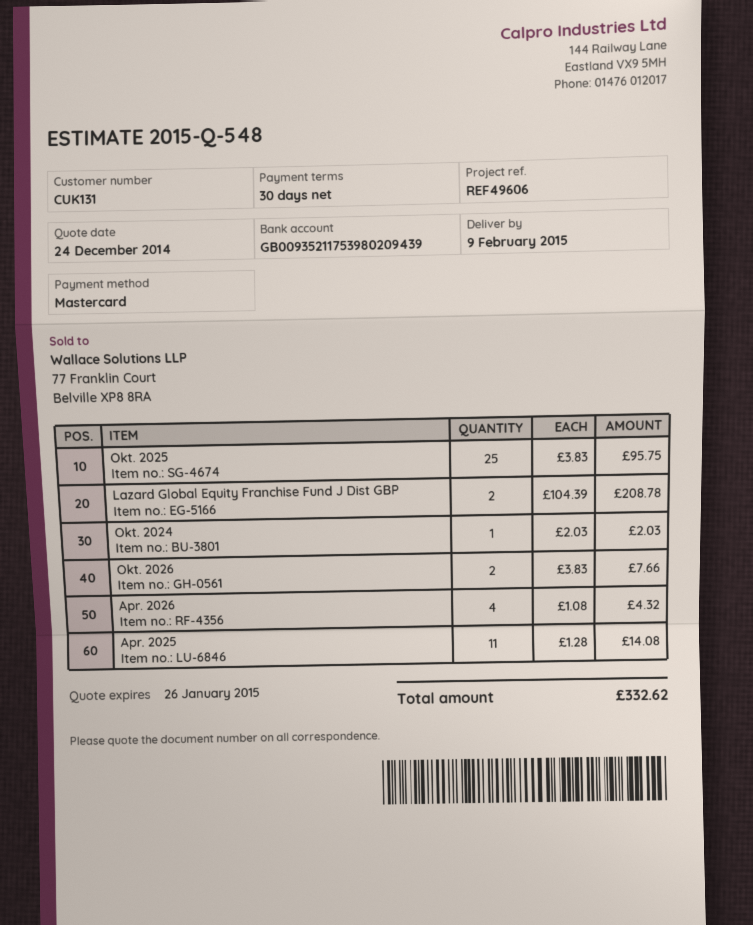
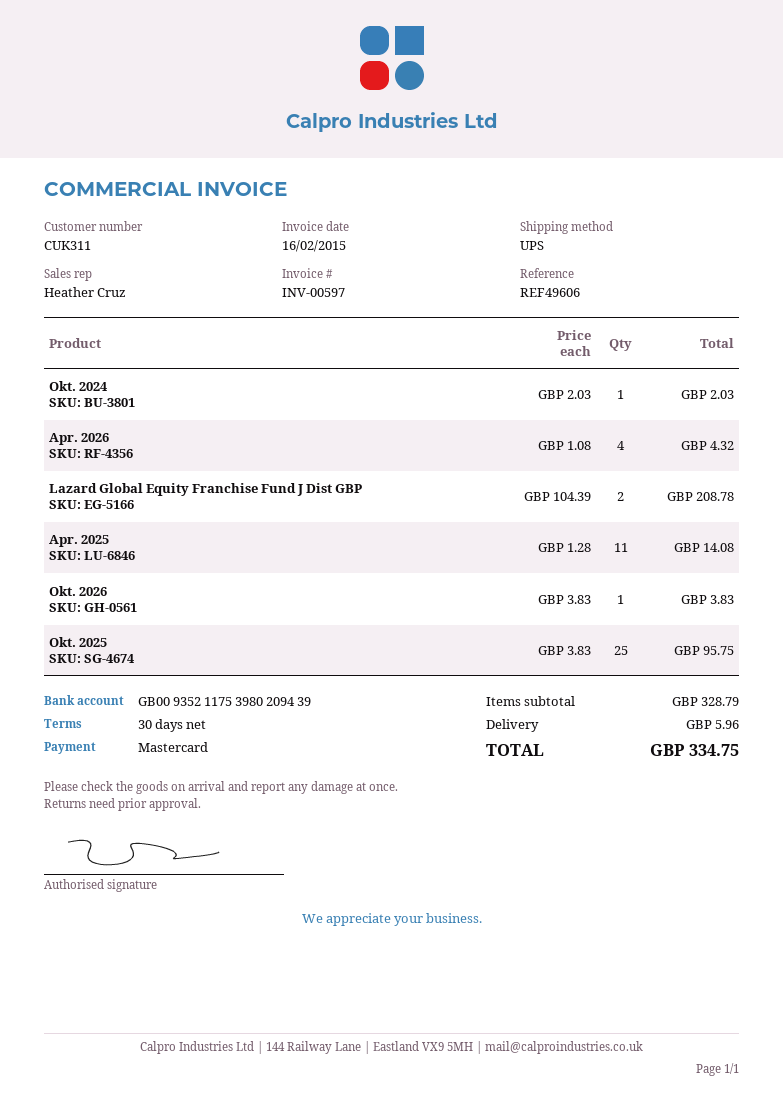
customer number: CUK131 -> CUK311
Okt. 2026: 2 x 3.83 = 7.66 -> 1 x 3.83 = 3.83
shipping: none -> 5.96
total: 332.62 -> 334.75

